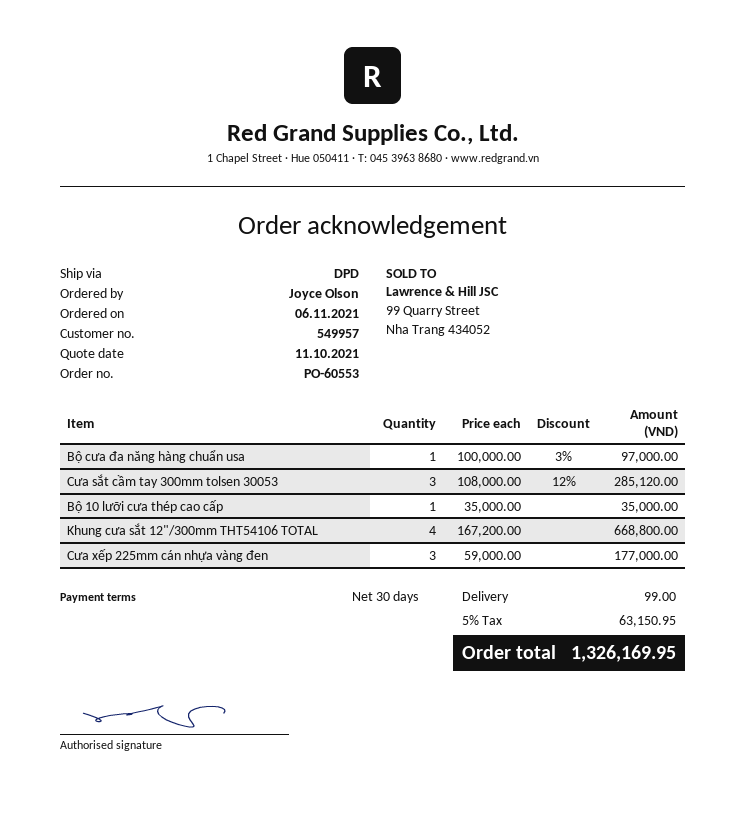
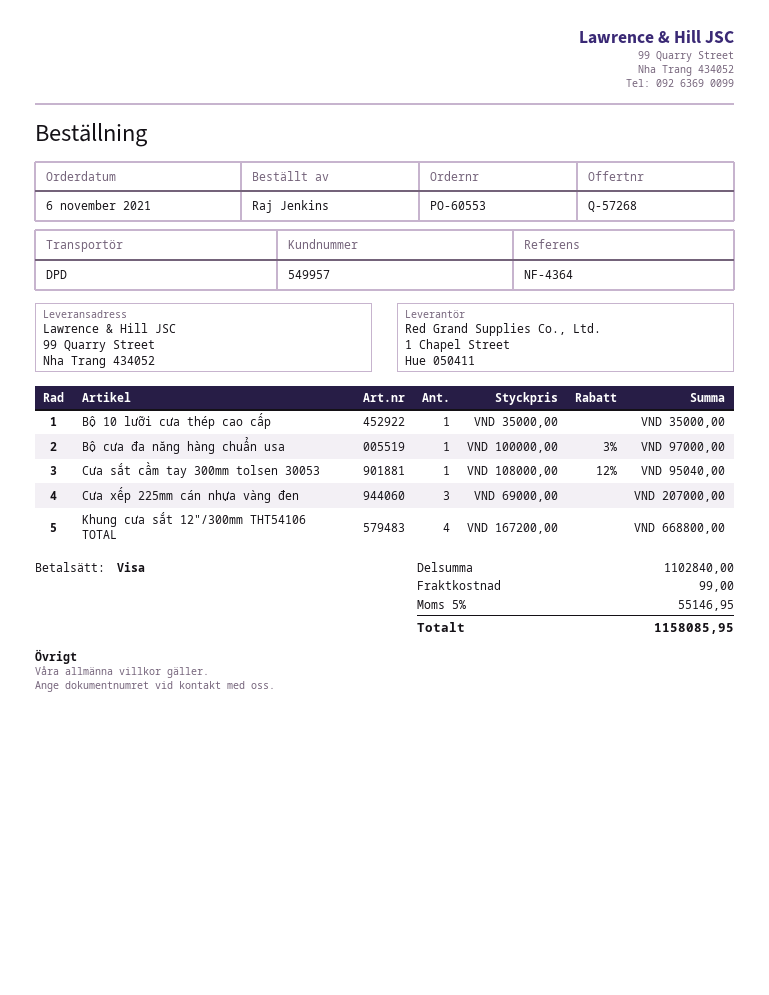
ordered by: Joyce Olson -> Raj Jenkins
Cưa sắt cầm tay 300mm tolsen 30053: 3 x 108000.00 - 12% = 285120.00 -> 1 x 108000.00 - 12% = 95040.00
Cưa xếp 225mm cán nhựa vàng đen: 3 x 59000.00 = 177000.00 -> 3 x 69000.00 = 207000.00
tax: 5% = 63150.95 -> 5% = 55146.95
total: 1326169.95 -> 1158085.95

